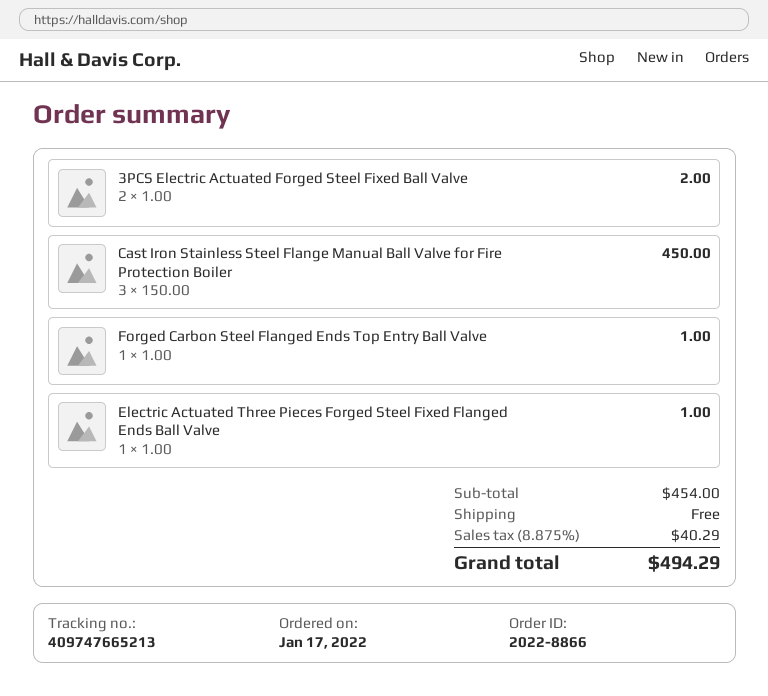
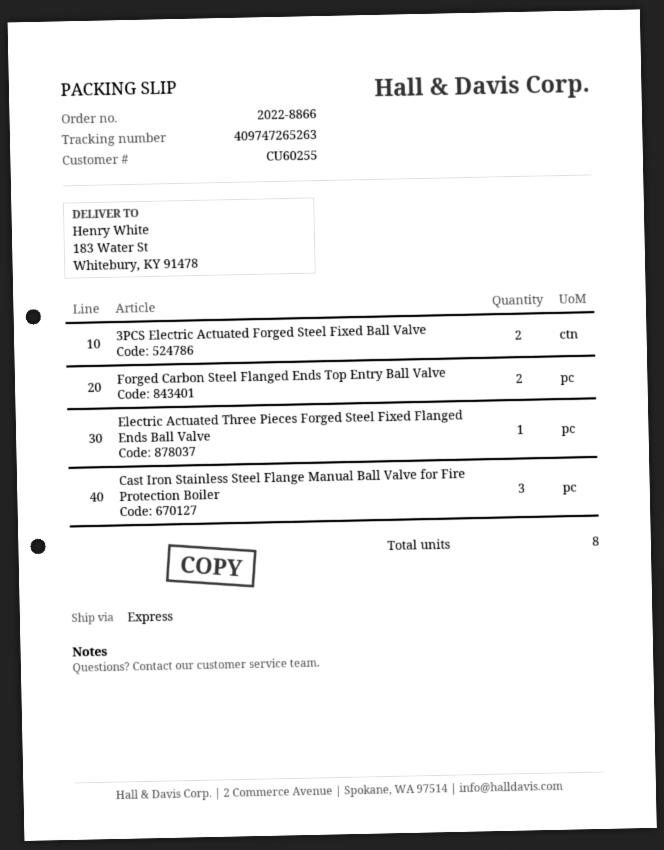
tracking number: 409747665213 -> 409747265263
Forged Carbon Steel Flanged Ends Top Entry Ball Valve: 1 -> 2

